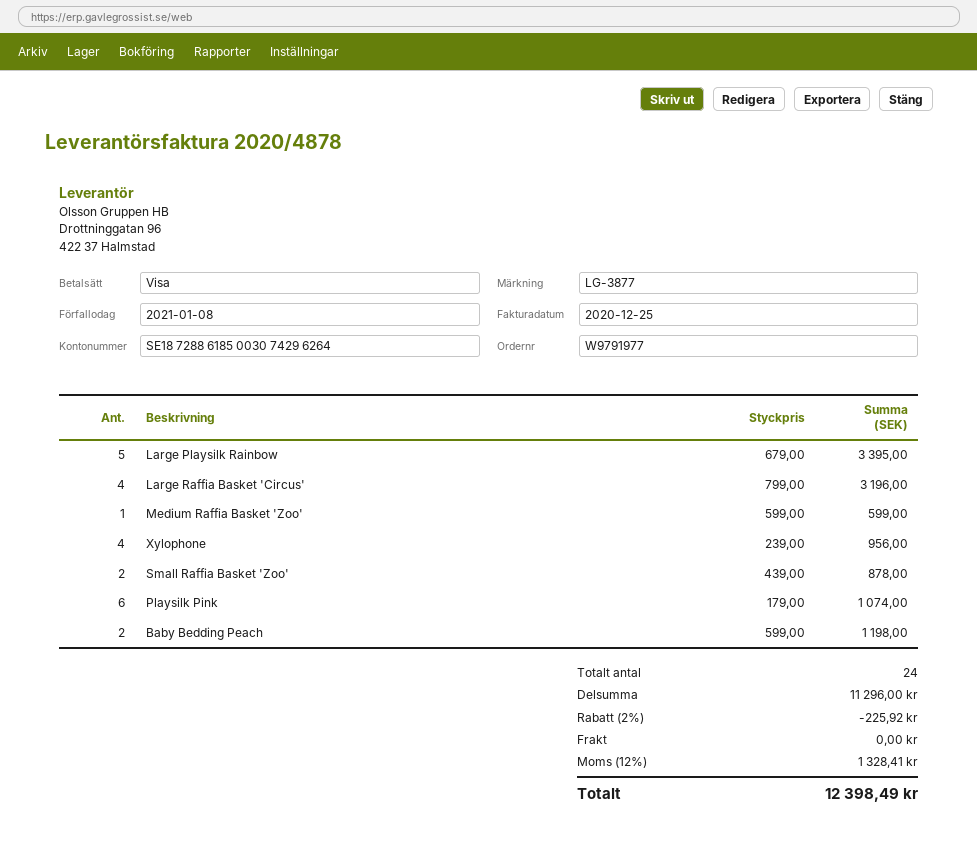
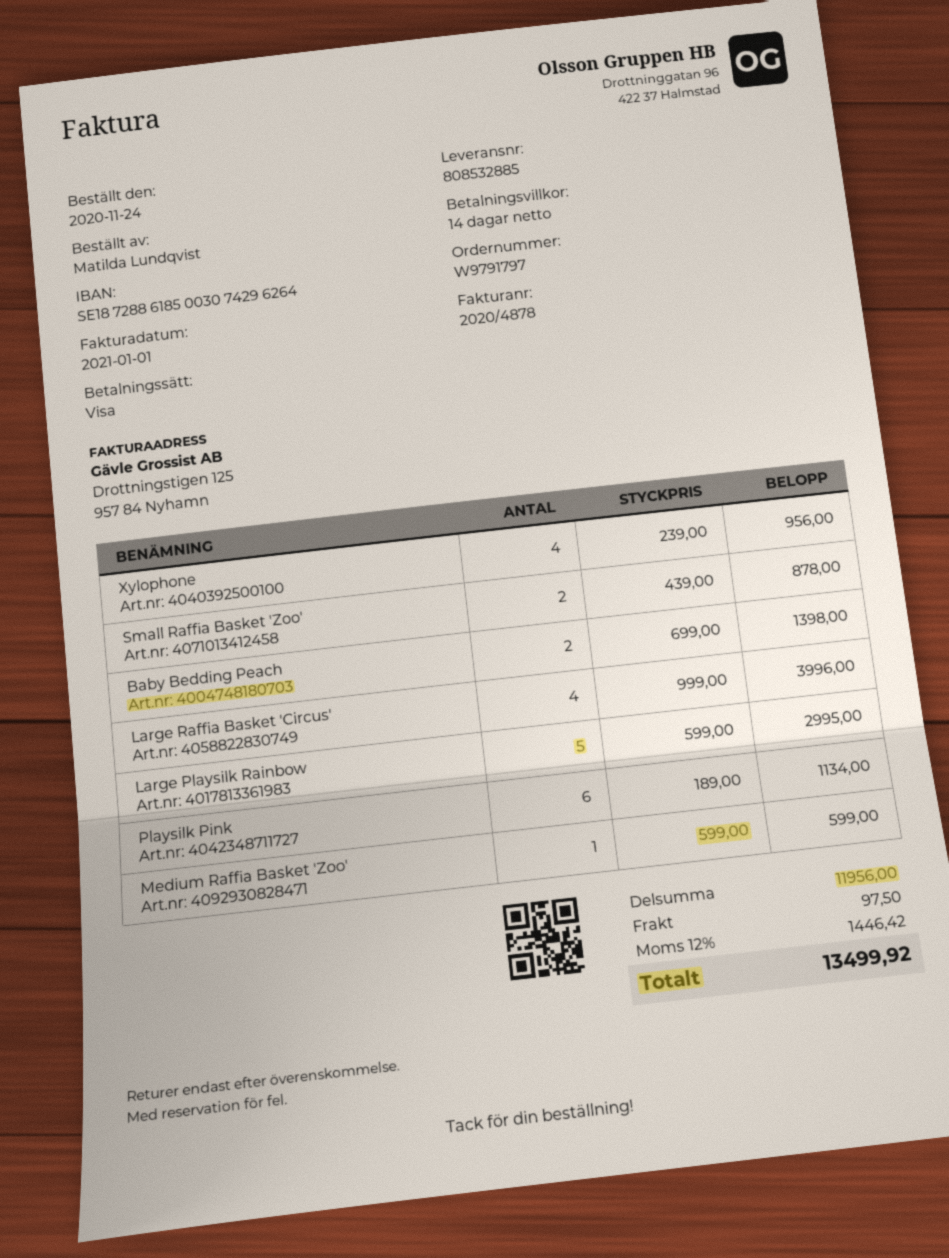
order number: W9791977 -> W9791797
invoice date: 2020-12-25 -> 2021-01-01
Large Playsilk Rainbow: 5 x 679.00 = 3395.00 -> 5 x 599.00 = 2995.00
Large Raffia Basket 'Circus': 4 x 799.00 = 3196.00 -> 4 x 999.00 = 3996.00
Playsilk Pink: 6 x 179.00 = 1074.00 -> 6 x 189.00 = 1134.00
Baby Bedding Peach: 2 x 599.00 = 1198.00 -> 2 x 699.00 = 1398.00
subtotal: 11296.00 -> 11956.00
discount: 2% = 225.92 -> none
shipping: 0.00 -> 97.50
tax: 12% = 1328.41 -> 12% = 1446.42
total: 12398.49 -> 13499.92

